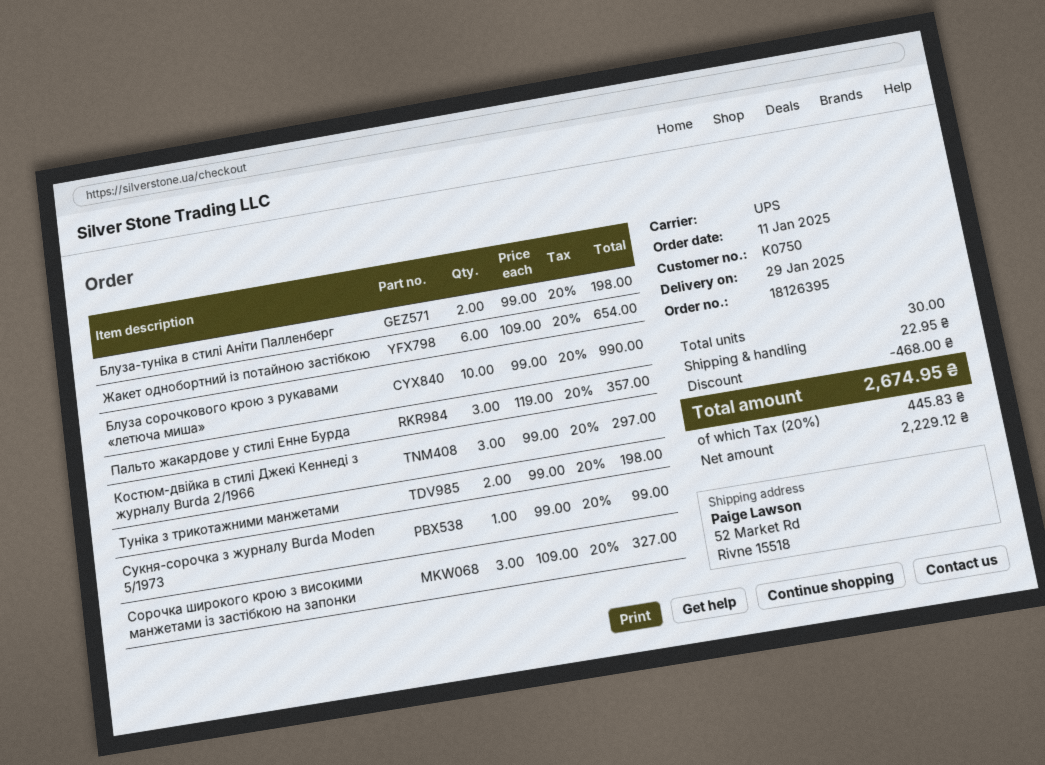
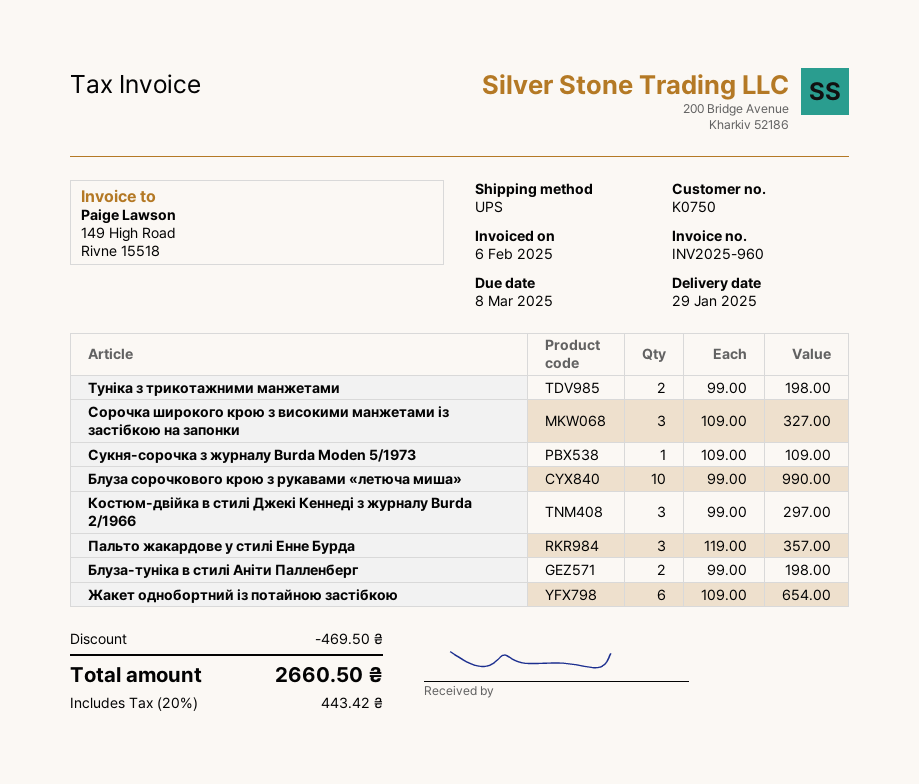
Сукня-сорочка з журналу Burda Moden 5/1973: 1 x 99.00 = 99.00 -> 1 x 109.00 = 109.00
discount: 468.00 -> 469.50
shipping: 22.95 -> none
tax: 20% = 445.83 -> 20% = 443.42
total: 2674.95 -> 2660.50

